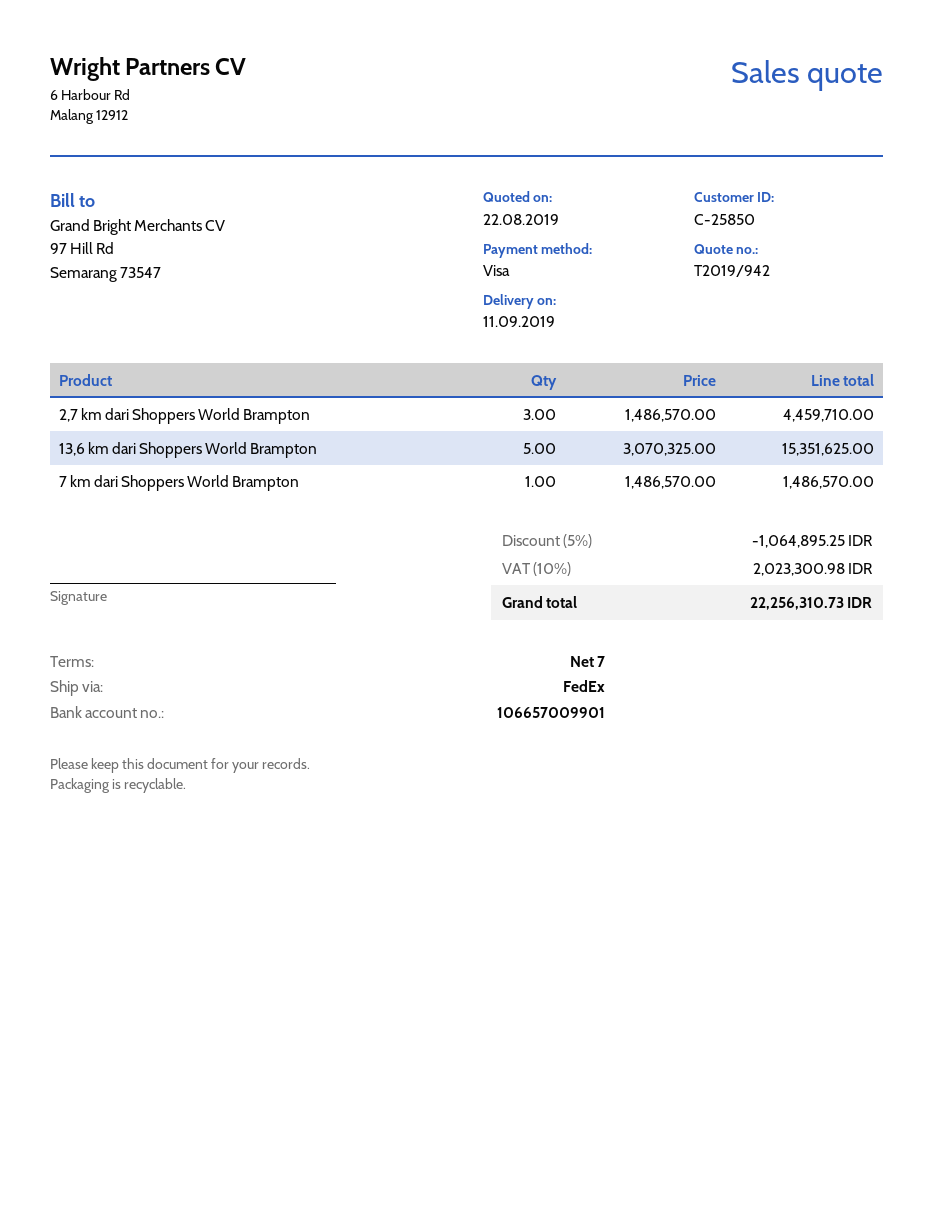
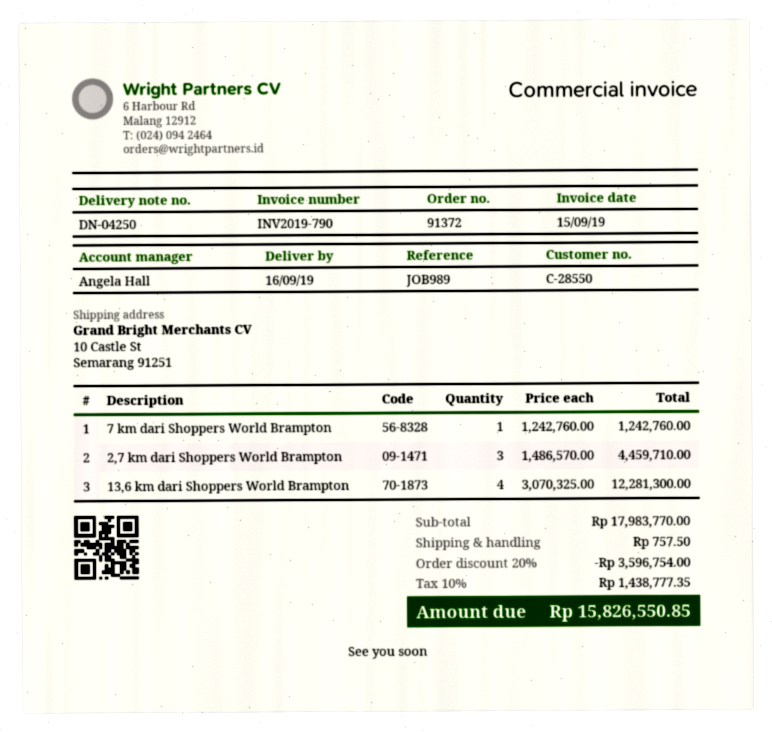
delivery date: 2019-09-11 -> 2019-09-16
customer number: C-25850 -> C-28550
13,6 km dari Shoppers World Brampton: 5 x 3070325.00 = 15351625.00 -> 4 x 3070325.00 = 12281300.00
7 km dari Shoppers World Brampton: 1 x 1486570.00 = 1486570.00 -> 1 x 1242760.00 = 1242760.00
discount: 5% = 1064895.25 -> 20% = 3596754.00
shipping: none -> 757.50
tax: 10% = 2023300.98 -> 10% = 1438777.35
total: 22256310.73 -> 15826550.85

